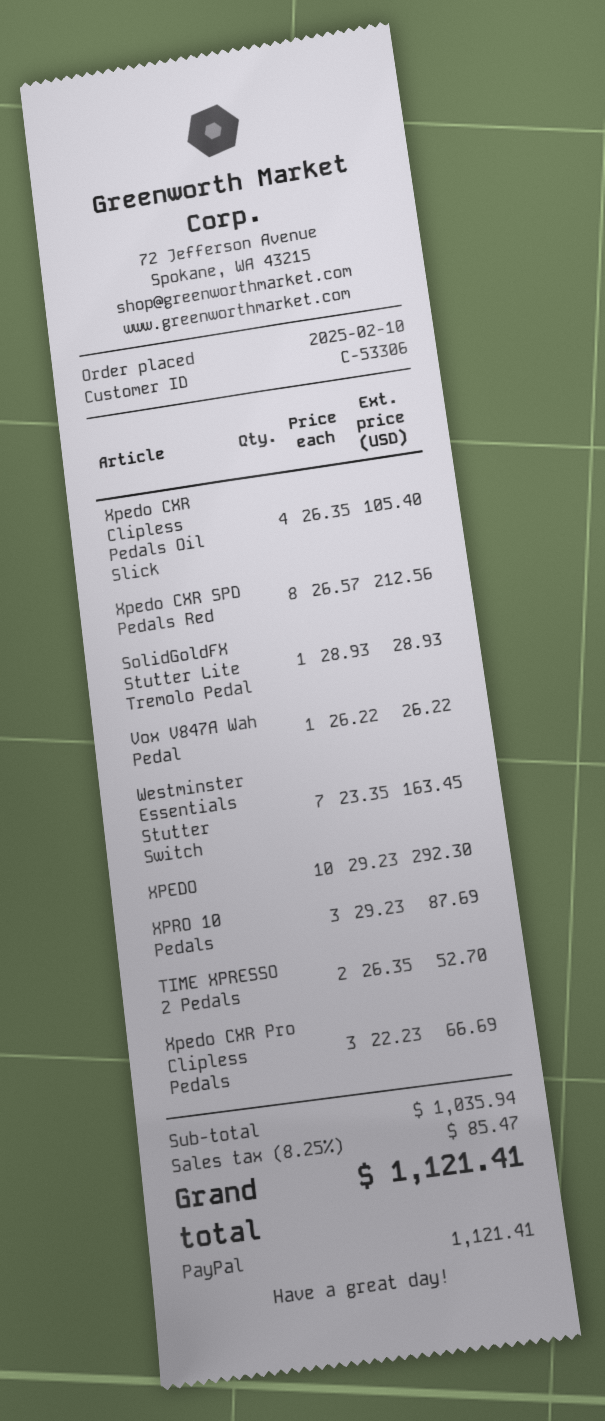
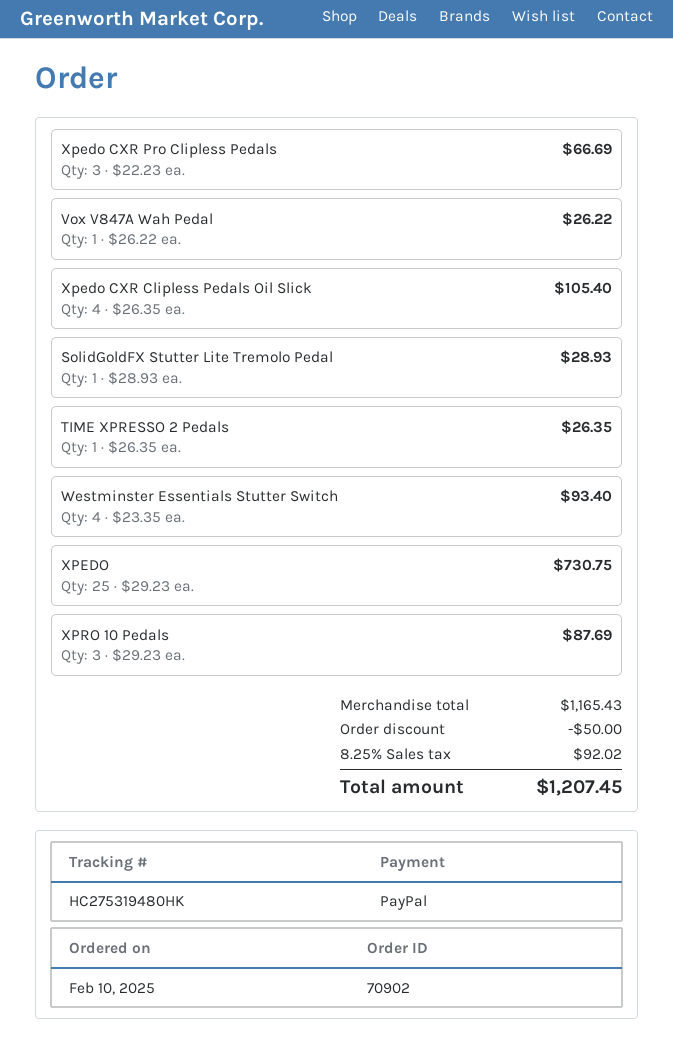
Xpedo CXR SPD Pedals Red: 8 x 26.57 = 212.56 -> none
Westminster Essentials Stutter Switch: 7 x 23.35 = 163.45 -> 4 x 23.35 = 93.40
XPEDO: 10 x 29.23 = 292.30 -> 25 x 29.23 = 730.75
TIME XPRESSO 2 Pedals: 2 x 26.35 = 52.70 -> 1 x 26.35 = 26.35
subtotal: 1035.94 -> 1165.43
discount: none -> 50.00
tax: 8.25% = 85.47 -> 8.25% = 92.02
total: 1121.41 -> 1207.45

